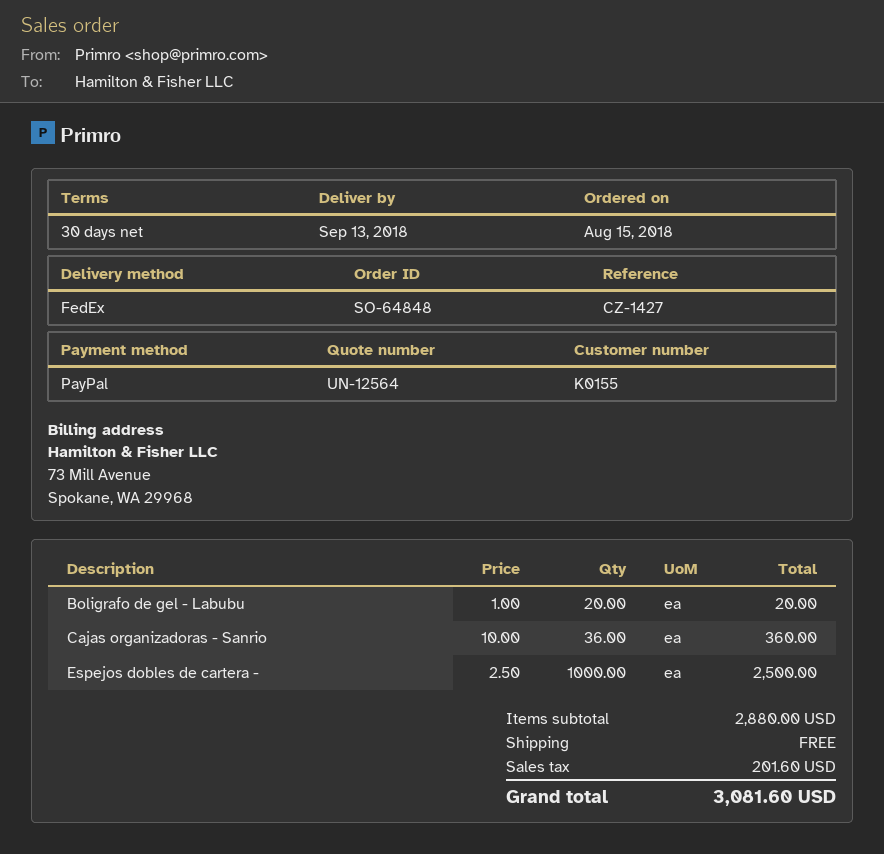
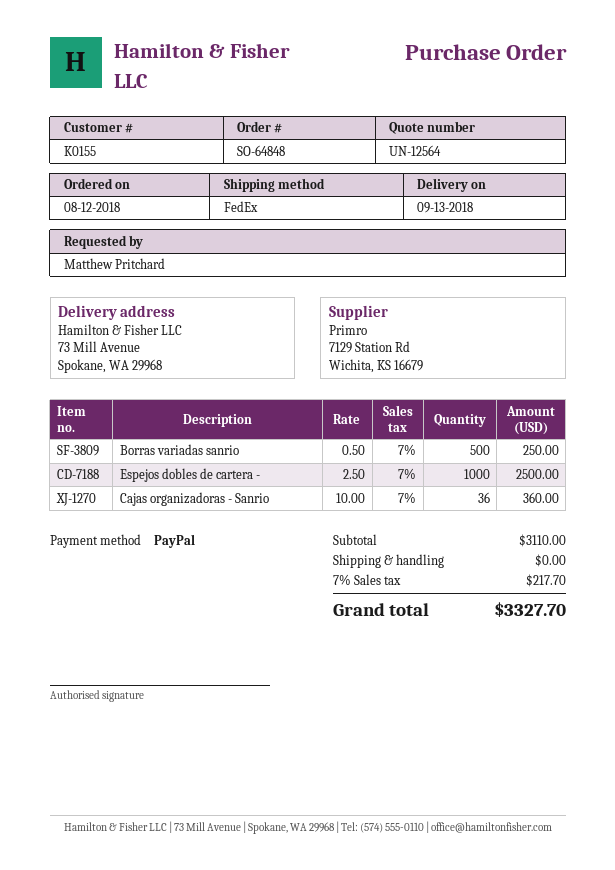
order date: 2018-08-15 -> 2018-08-12
Boligrafo de gel - Labubu: 20 x 1.00 = 20.00 -> none
Borras variadas sanrio: none -> 500 x 0.50 = 250.00
subtotal: 2880.00 -> 3110.00
tax: 201.60 -> 217.70
total: 3081.60 -> 3327.70

